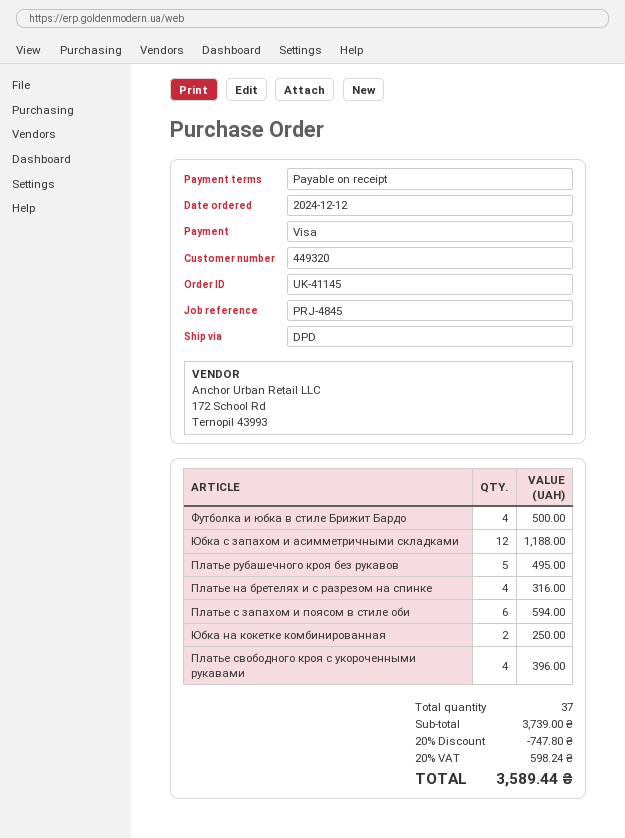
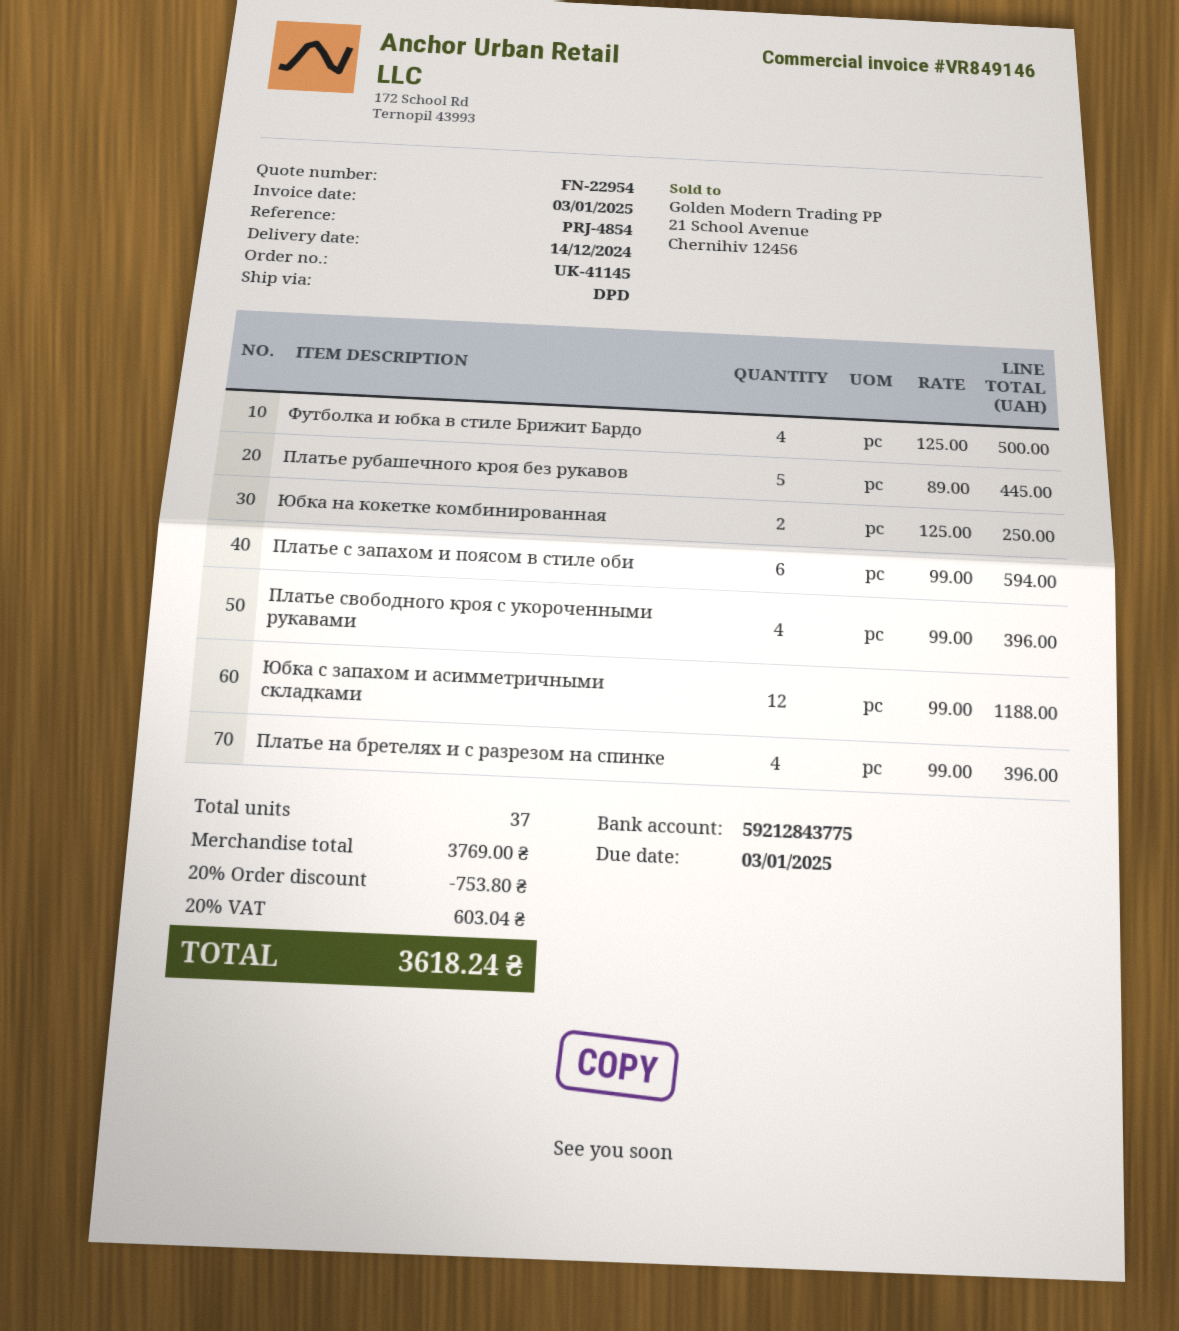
reference: PRJ-4845 -> PRJ-4854
Платье рубашечного кроя без рукавов: 5 for 495.00 -> 5 for 445.00
Платье на бретелях и с разрезом на спинке: 4 for 316.00 -> 4 for 396.00
subtotal: 3739.00 -> 3769.00
discount: 20% = 747.80 -> 20% = 753.80
tax: 20% = 598.24 -> 20% = 603.04
total: 3589.44 -> 3618.24

